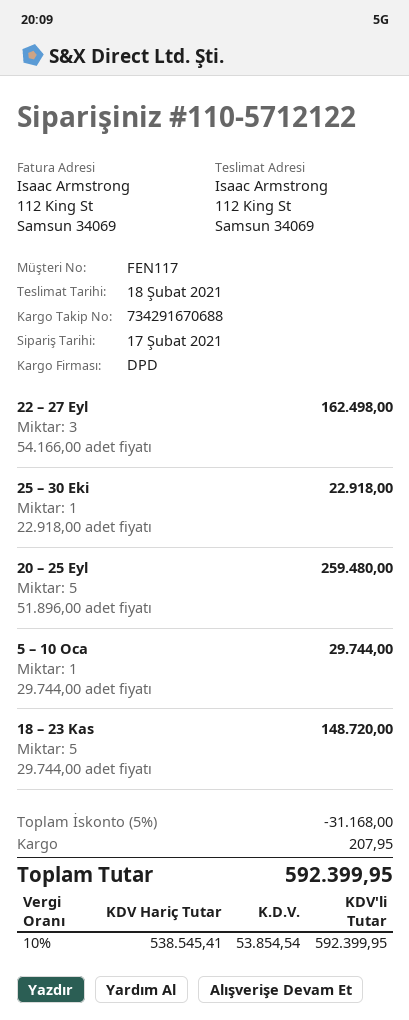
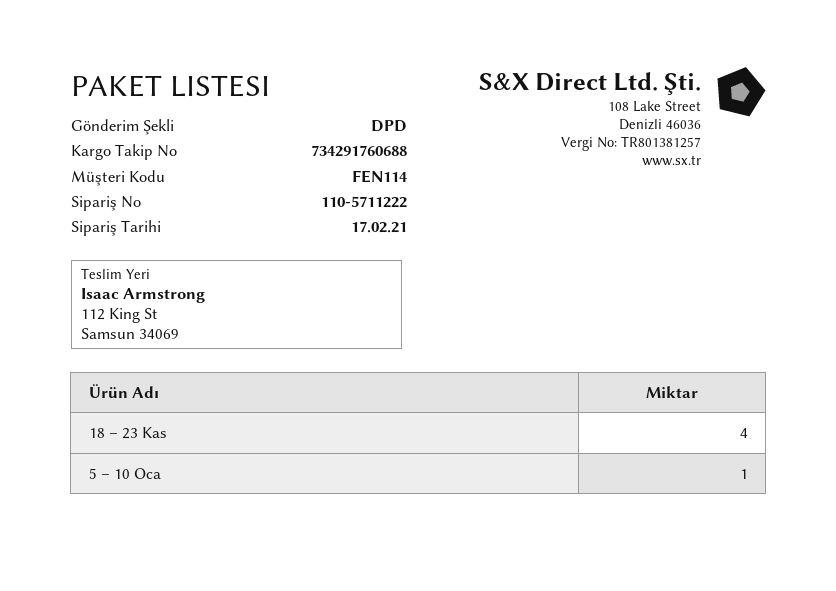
order number: 110-5712122 -> 110-5711222
customer number: FEN117 -> FEN114
tracking number: 734291670688 -> 734291760688
22 – 27 Eyl: 3 -> none
25 – 30 Eki: 1 -> none
20 – 25 Eyl: 5 -> none
18 – 23 Kas: 5 -> 4

